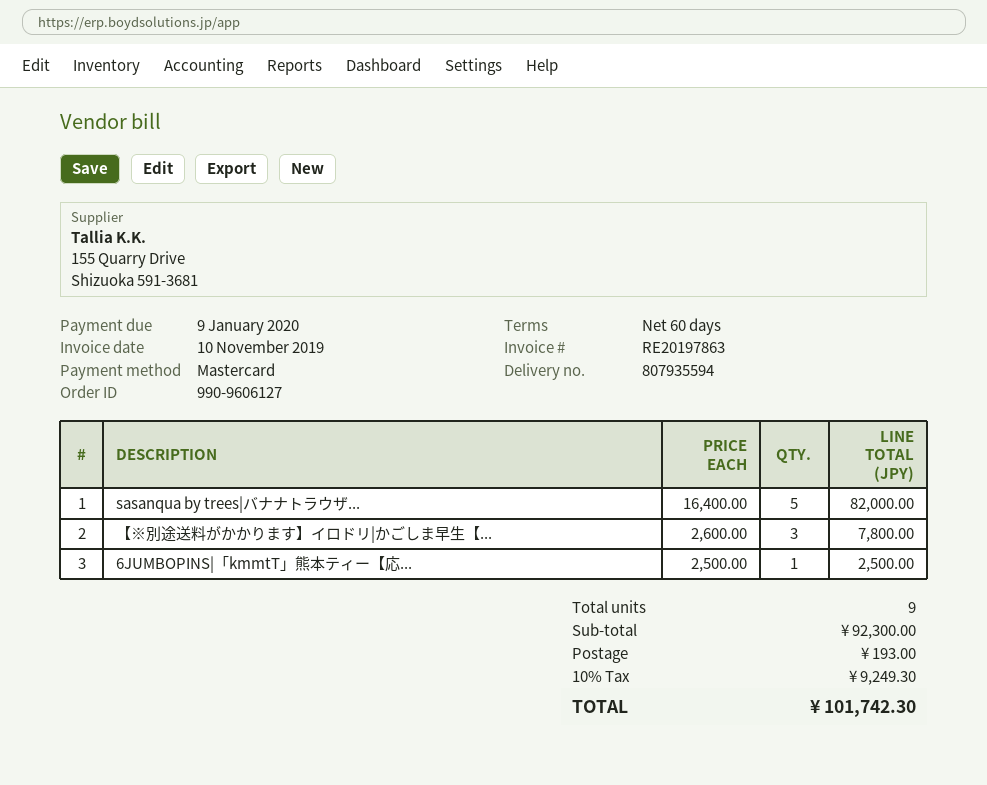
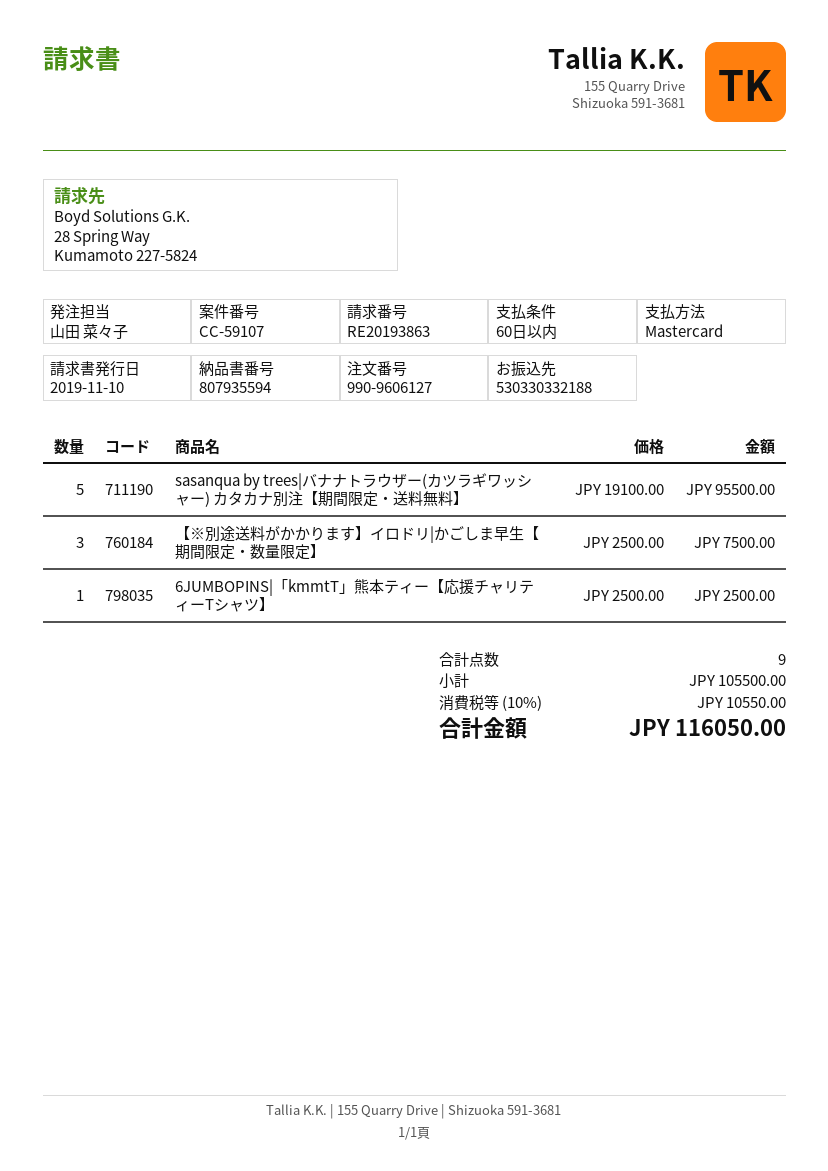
invoice number: RE20197863 -> RE20193863
sasanqua by trees|バナナトラウザ...: 5 x 16400.00 = 82000.00 -> 5 x 19100.00 = 95500.00
【※別途送料がかかります】イロドリ|かごしま早生【...: 3 x 2600.00 = 7800.00 -> 3 x 2500.00 = 7500.00
subtotal: 92300.00 -> 105500.00
shipping: 193.00 -> none
tax: 10% = 9249.30 -> 10% = 10550.00
total: 101742.30 -> 116050.00

